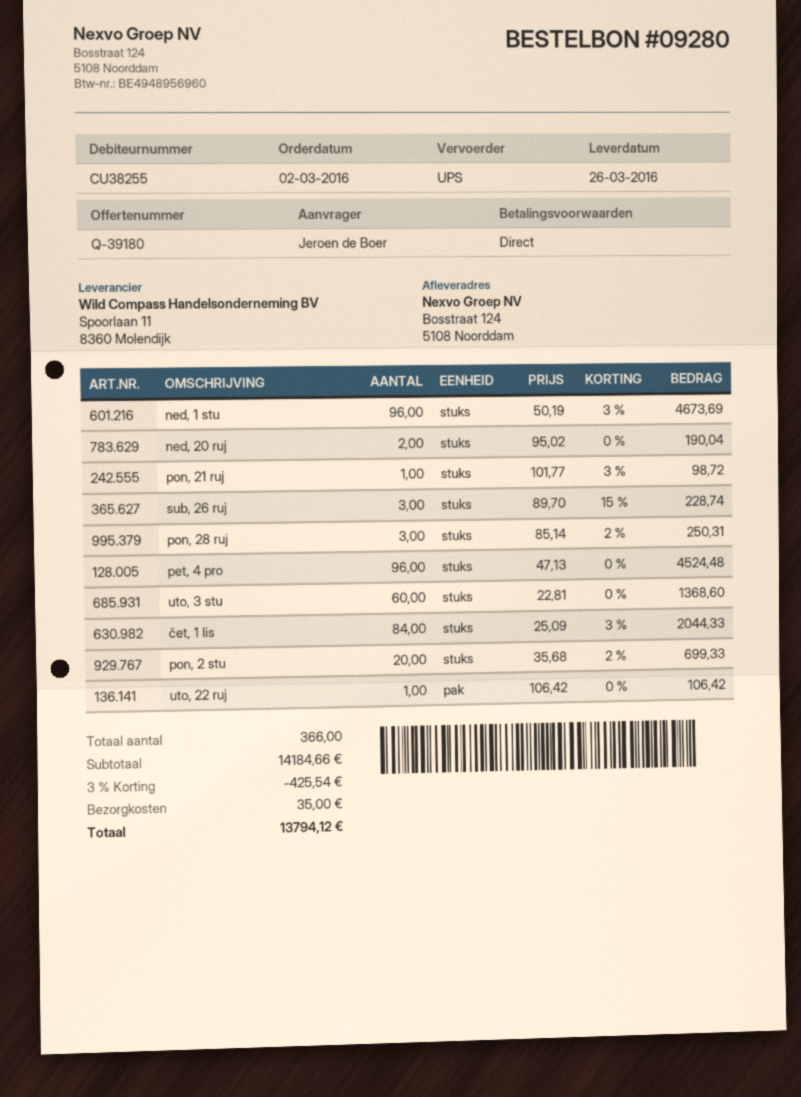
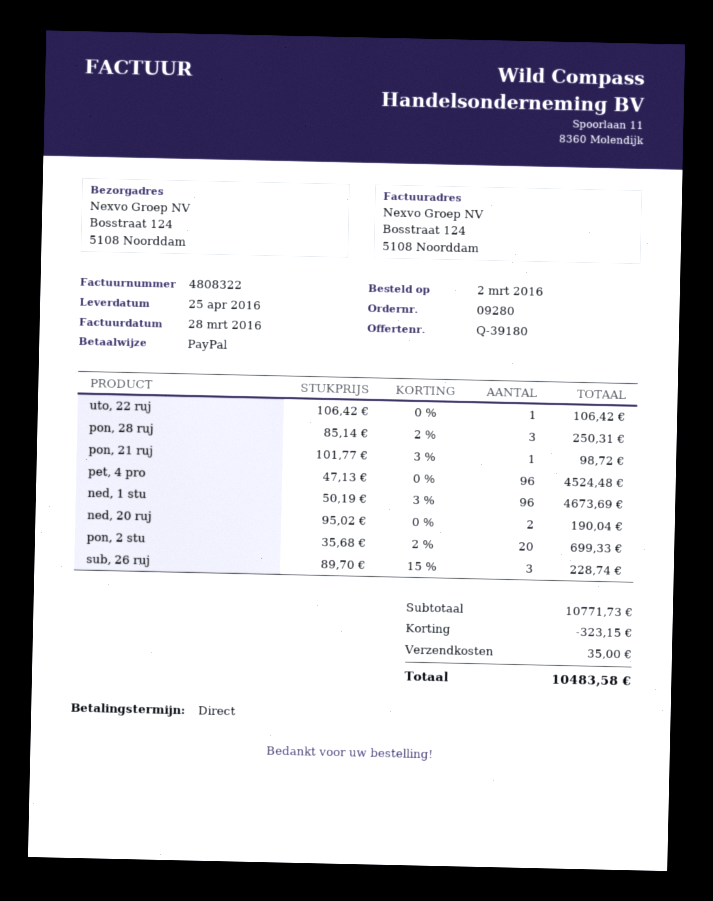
delivery date: 2016-03-26 -> 2016-04-25
uto, 3 stu: 60 x 22.81 = 1368.60 -> none
čet, 1 lis: 84 x 25.09 - 3% = 2044.33 -> none
subtotal: 14184.66 -> 10771.73
discount: 425.54 -> 323.15
total: 13794.12 -> 10483.58

